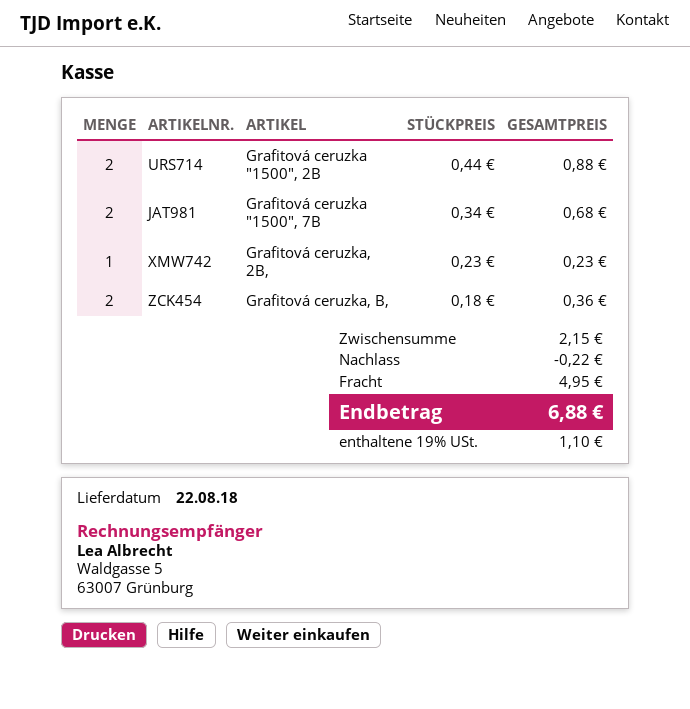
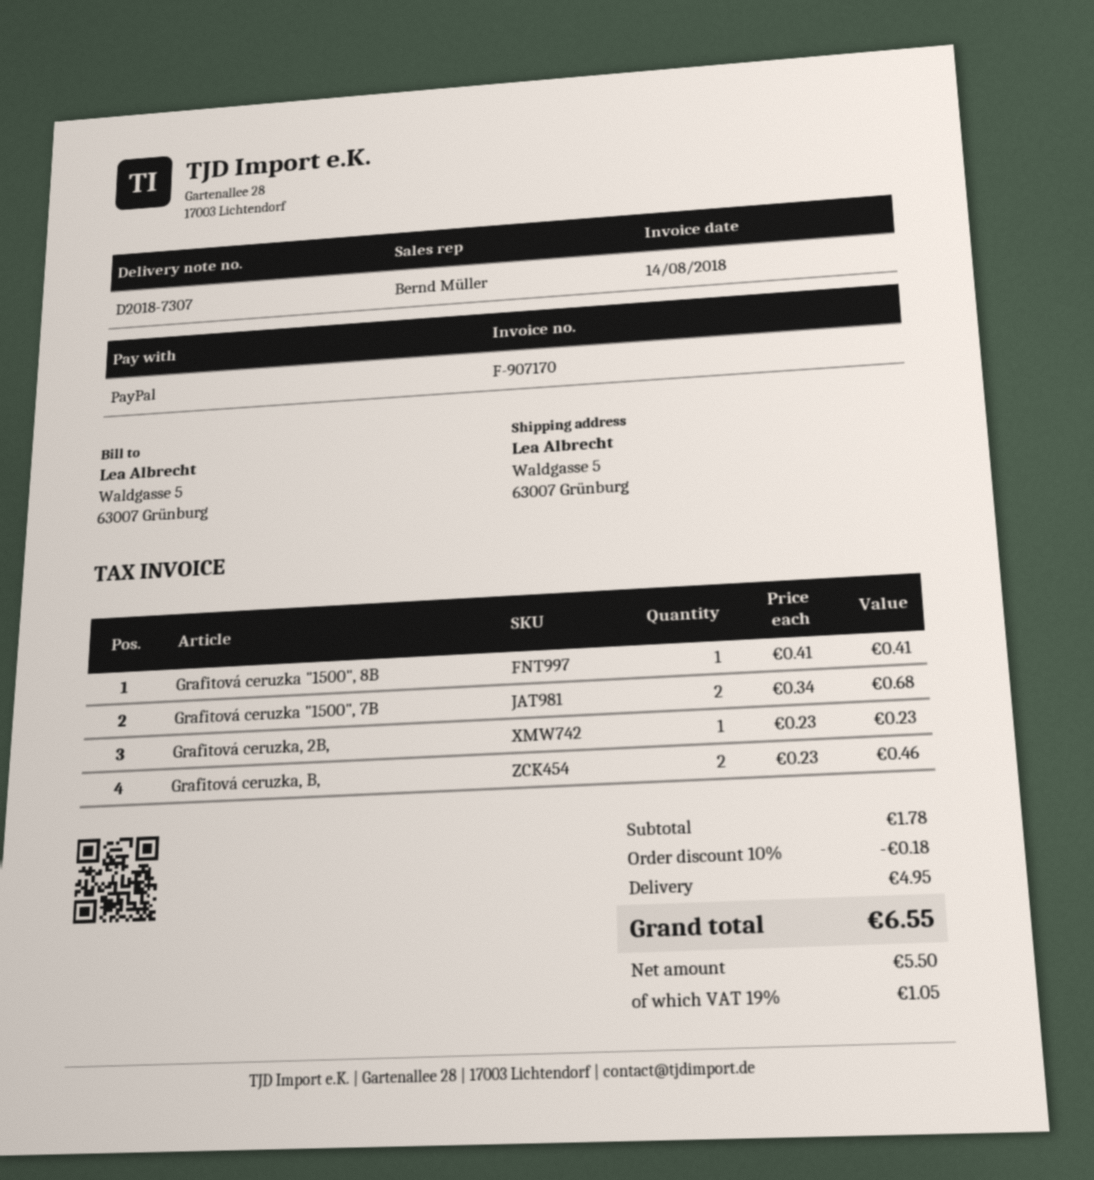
Grafitová ceruzka "1500", 2B: 2 x 0.44 = 0.88 -> none
Grafitová ceruzka, B,: 2 x 0.18 = 0.36 -> 2 x 0.23 = 0.46
Grafitová ceruzka "1500", 8B: none -> 1 x 0.41 = 0.41
subtotal: 2.15 -> 1.78
discount: 0.22 -> 0.18
tax: 19% = 1.10 -> 19% = 1.05
total: 6.88 -> 6.55

